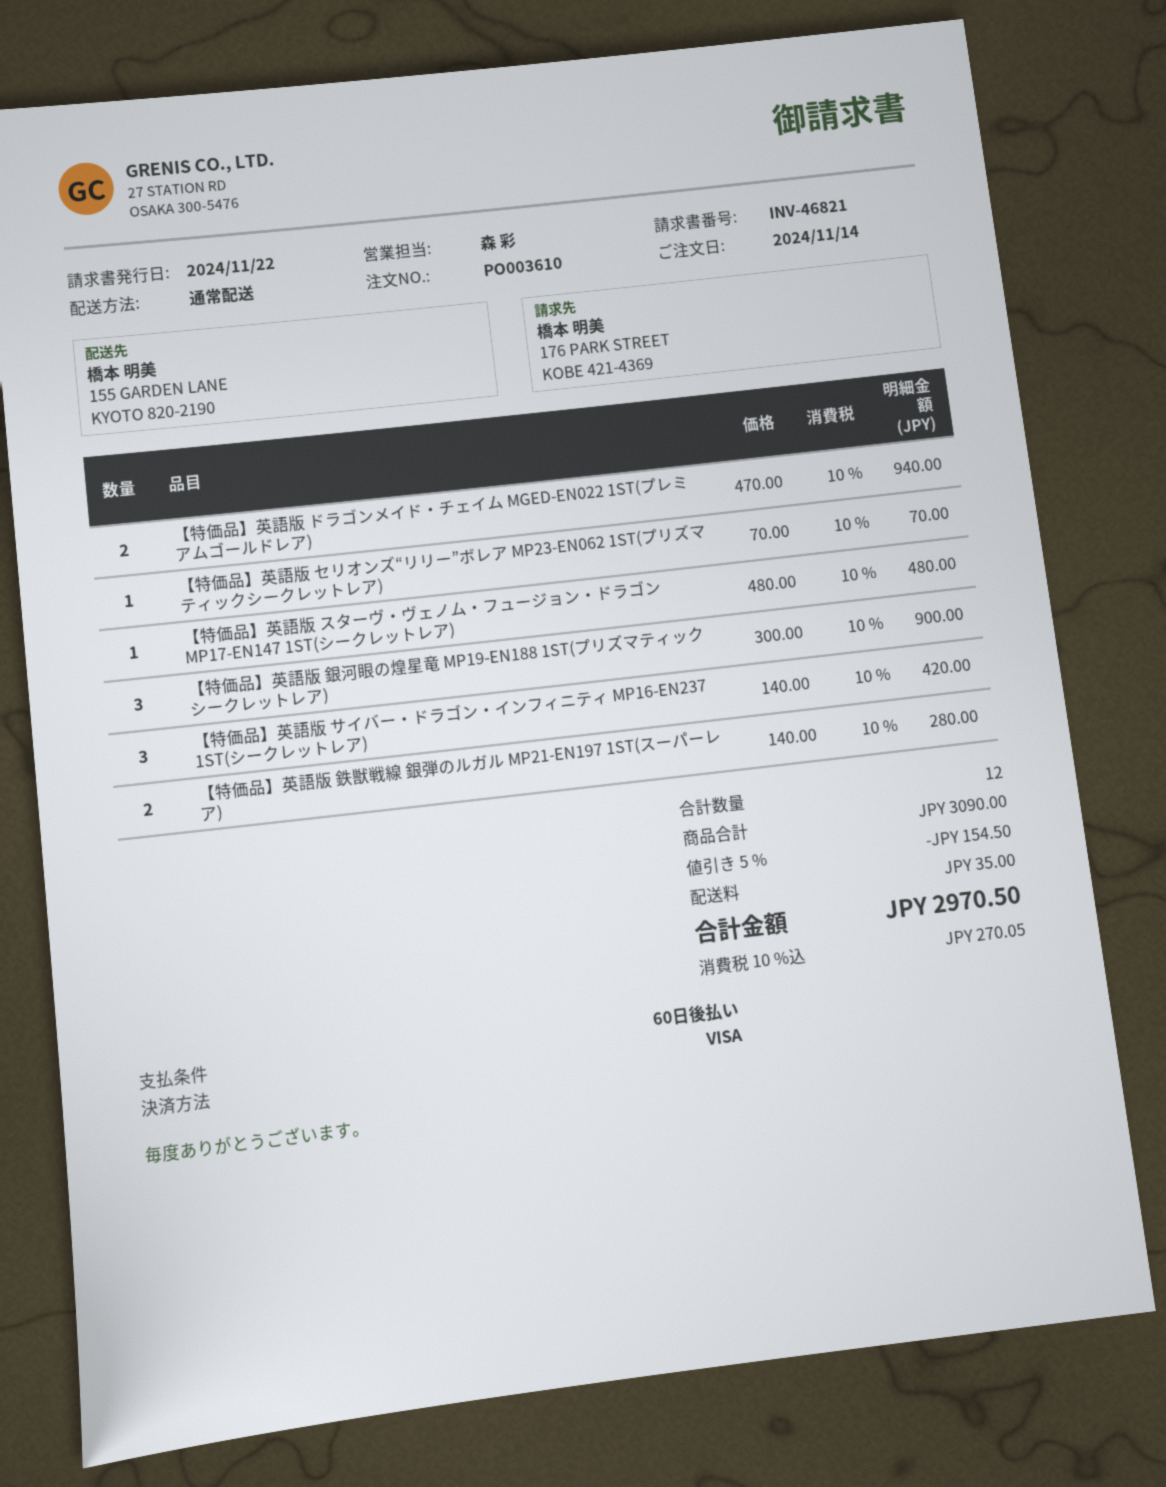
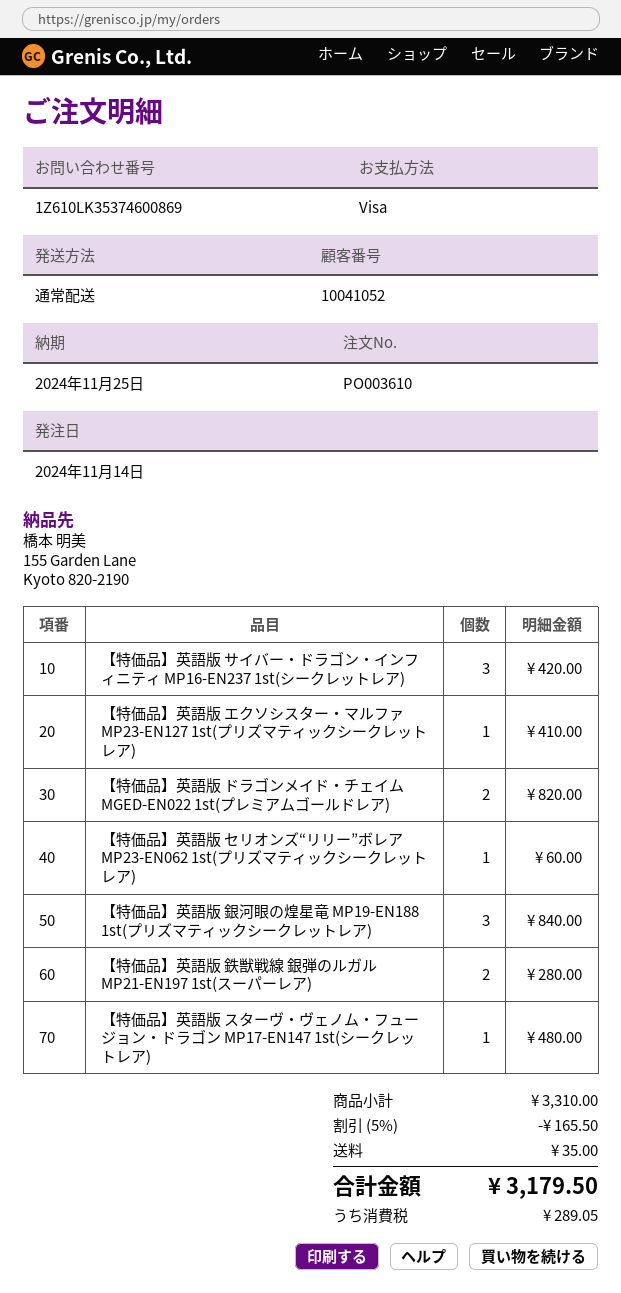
【特価品】英語版 ドラゴンメイド・チェイム MGED-EN022 1ST(プレミアムゴールドレア): 2 for 940.00 -> 2 for 820.00
【特価品】英語版 セリオンズ“リリー”ボレア MP23-EN062 1ST(プリズマティックシークレットレア): 1 for 70.00 -> 1 for 60.00
【特価品】英語版 銀河眼の煌星竜 MP19-EN188 1ST(プリズマティックシークレットレア): 3 for 900.00 -> 3 for 840.00
【特価品】英語版 エクソシスター・マルファ MP23-EN127 1st(プリズマティックシークレットレア): none -> 1 for 410.00
subtotal: 3090.00 -> 3310.00
discount: 5% = 154.50 -> 5% = 165.50
tax: 270.05 -> 289.05
total: 2970.50 -> 3179.50

